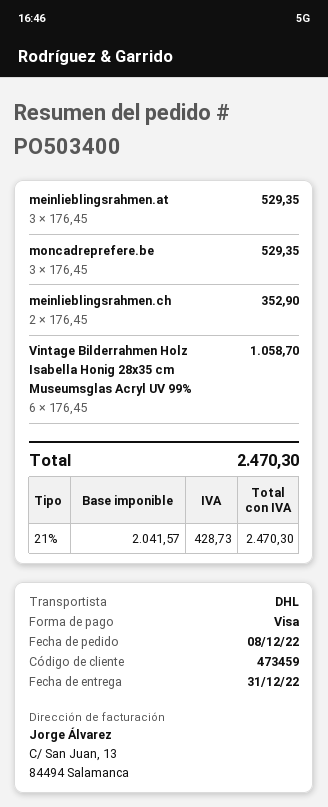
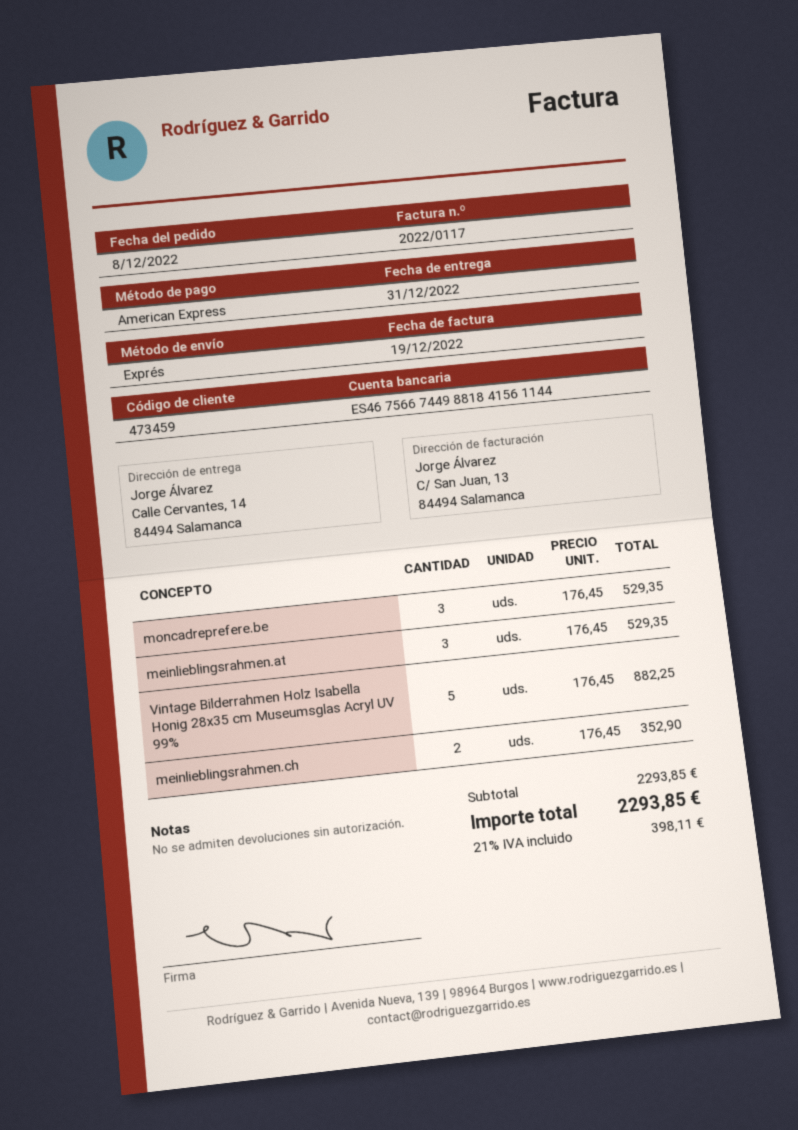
payment method: Visa -> American Express
shipping method: DHL -> express
Vintage Bilderrahmen Holz Isabella Honig 28x35 cm Museumsglas Acryl UV 99%: 6 x 176.45 = 1058.70 -> 5 x 176.45 = 882.25
tax: 21% = 428.73 -> 21% = 398.11
total: 2470.30 -> 2293.85

